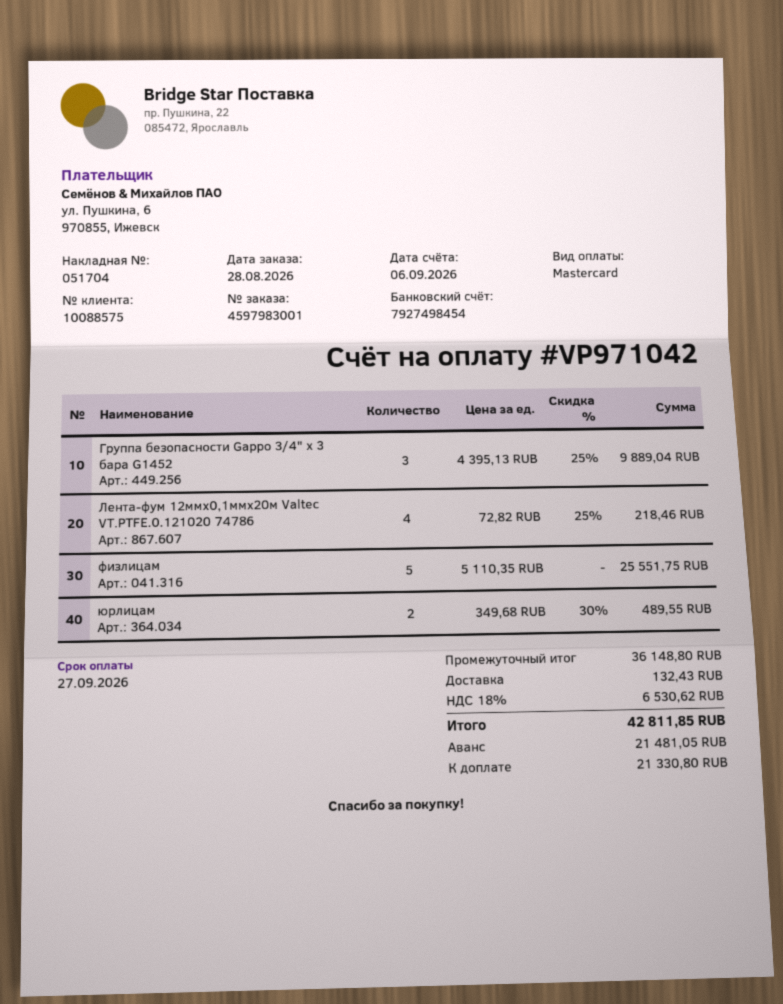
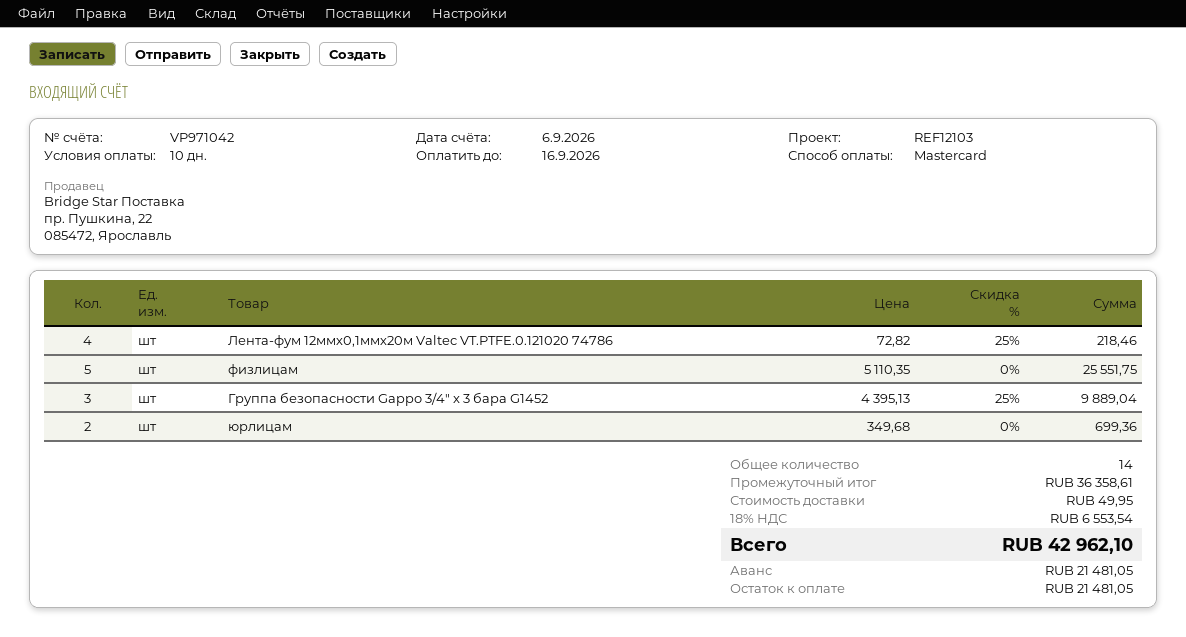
due date: 2026-09-27 -> 2026-09-16
юрлицам: 2 x 349.68 - 30% = 489.55 -> 2 x 349.68 = 699.36
subtotal: 36148.80 -> 36358.61
shipping: 132.43 -> 49.95
tax: 18% = 6530.62 -> 18% = 6553.54
total: 42811.85 -> 42962.10
balance: 21330.80 -> 21481.05

